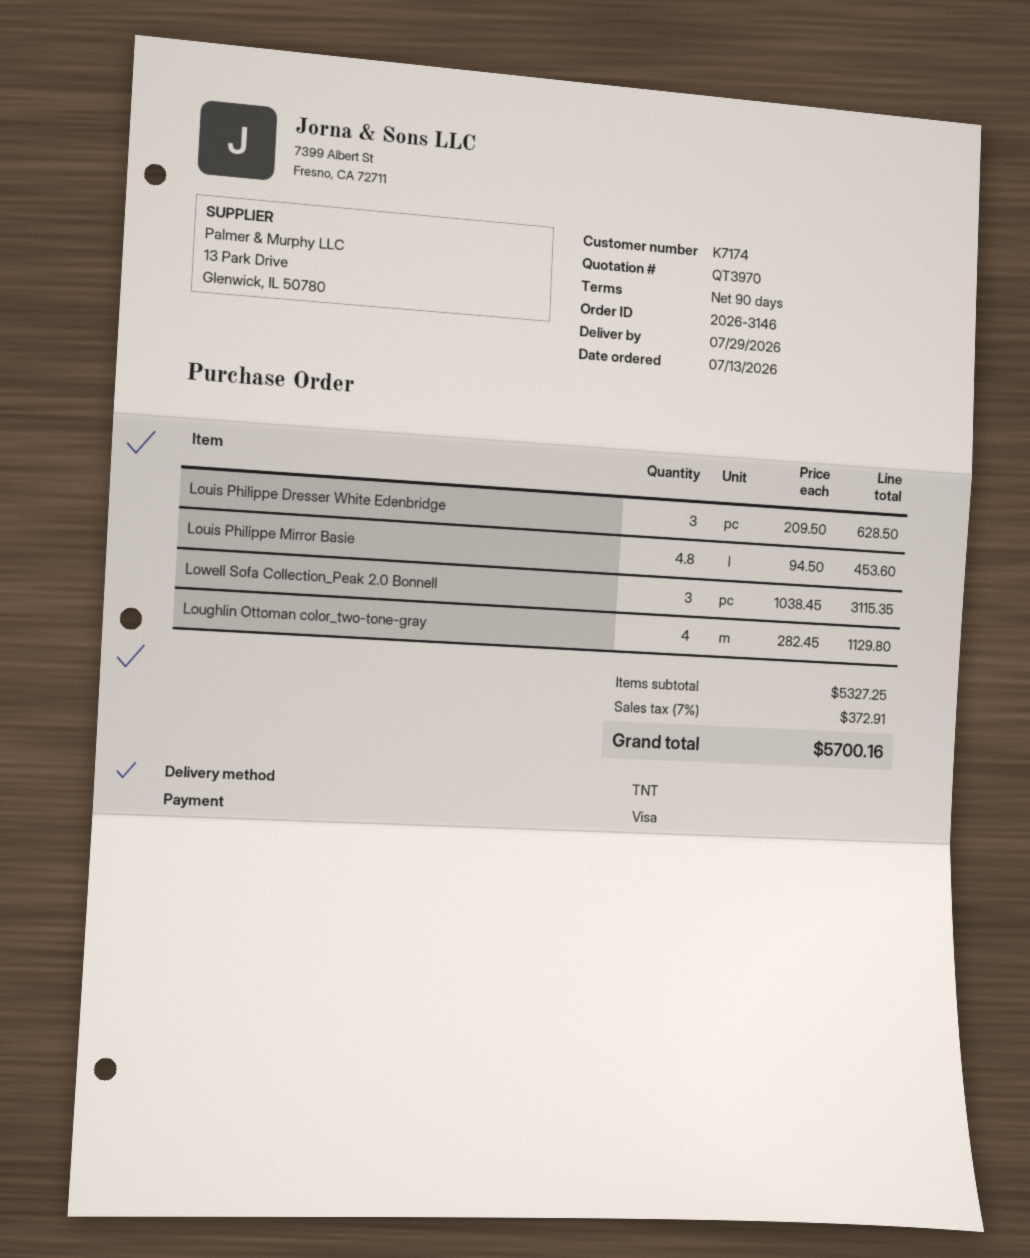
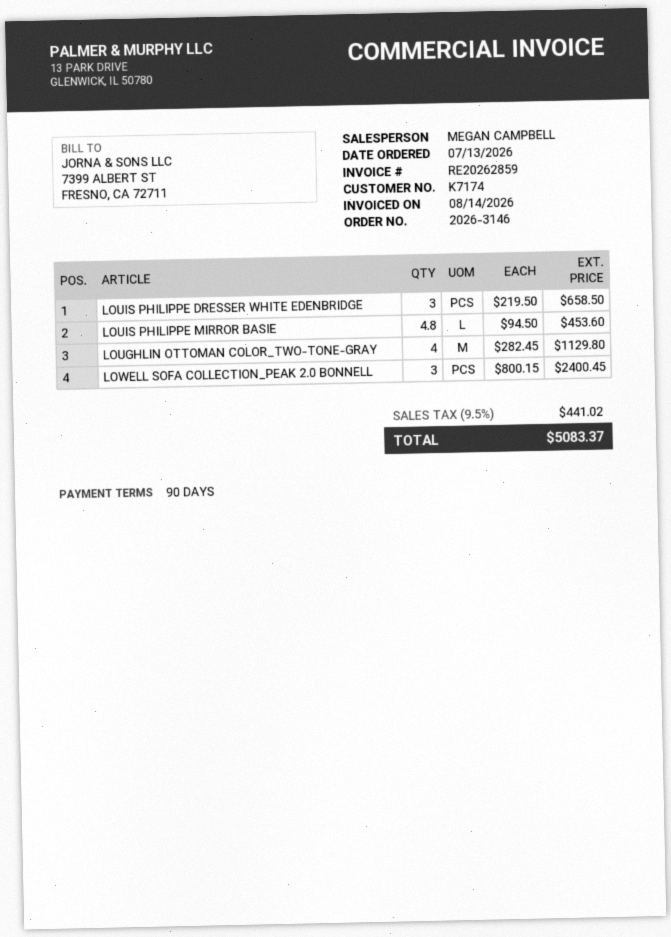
Louis Philippe Dresser White Edenbridge: 3 x 209.50 = 628.50 -> 3 x 219.50 = 658.50
Lowell Sofa Collection_Peak 2.0 Bonnell: 3 x 1038.45 = 3115.35 -> 3 x 800.15 = 2400.45
tax: 7% = 372.91 -> 9.5% = 441.02
total: 5700.16 -> 5083.37

